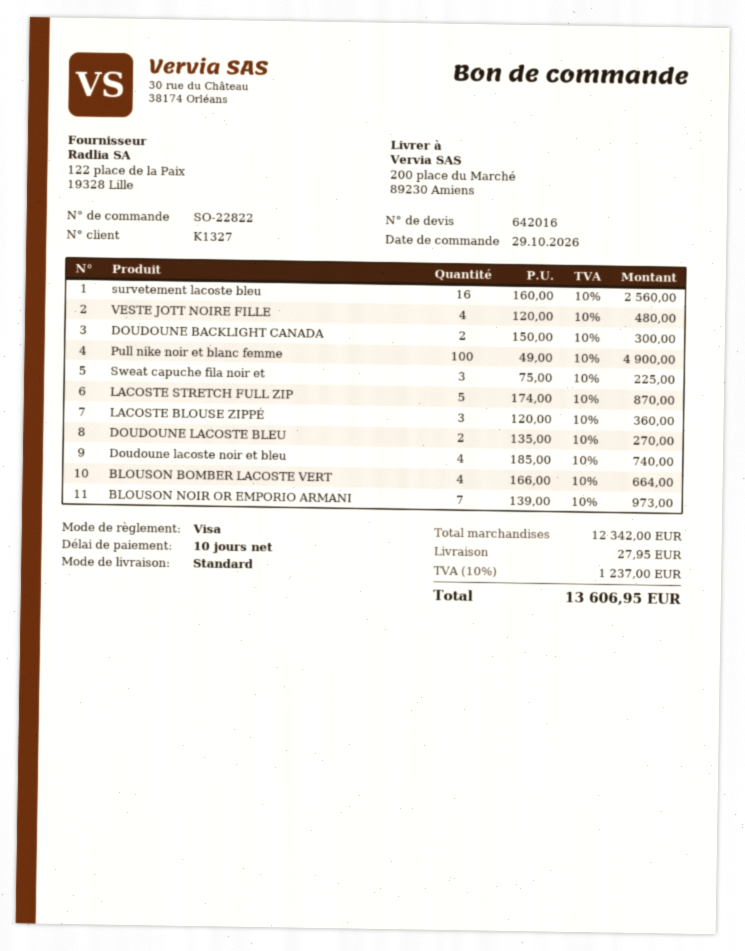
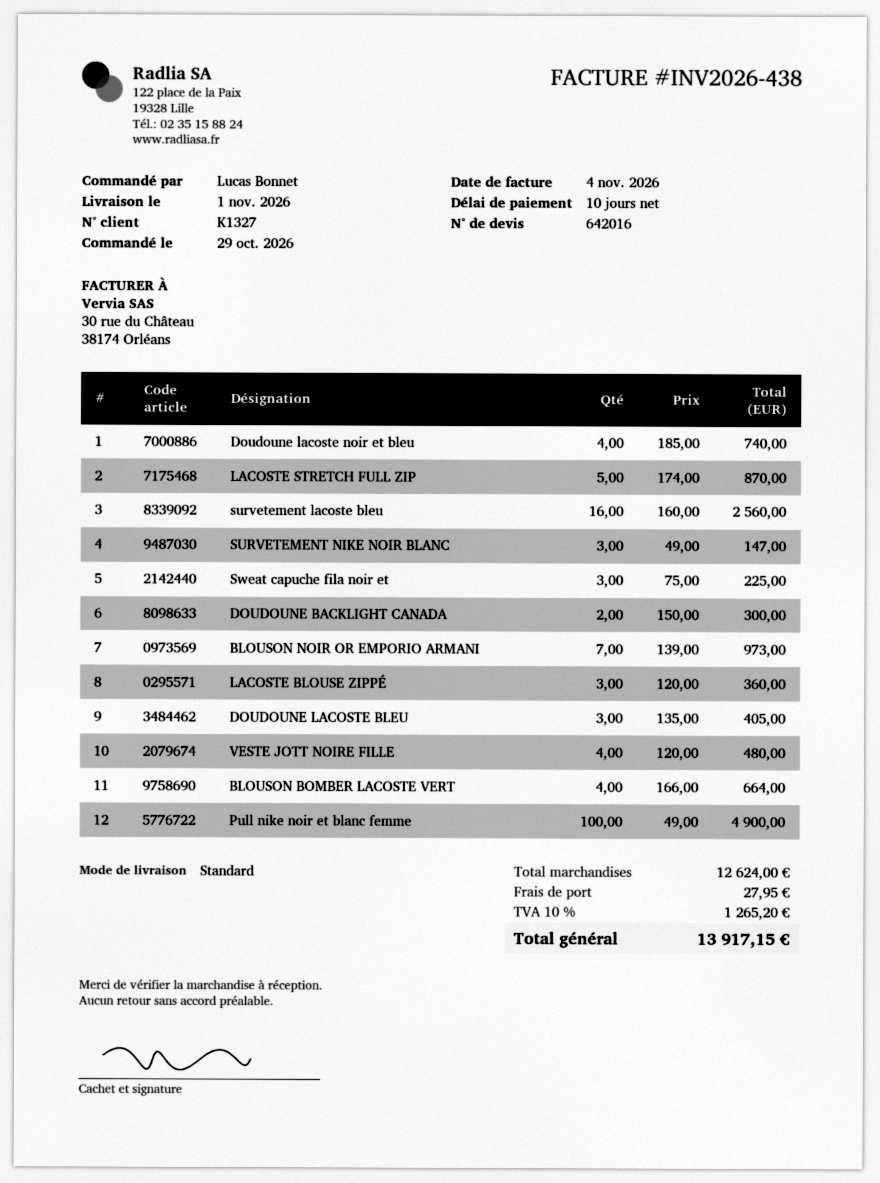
DOUDOUNE LACOSTE BLEU: 2 x 135.00 = 270.00 -> 3 x 135.00 = 405.00
SURVETEMENT NIKE NOIR BLANC: none -> 3 x 49.00 = 147.00
subtotal: 12342.00 -> 12624.00
tax: 10% = 1237.00 -> 10% = 1265.20
total: 13606.95 -> 13917.15

